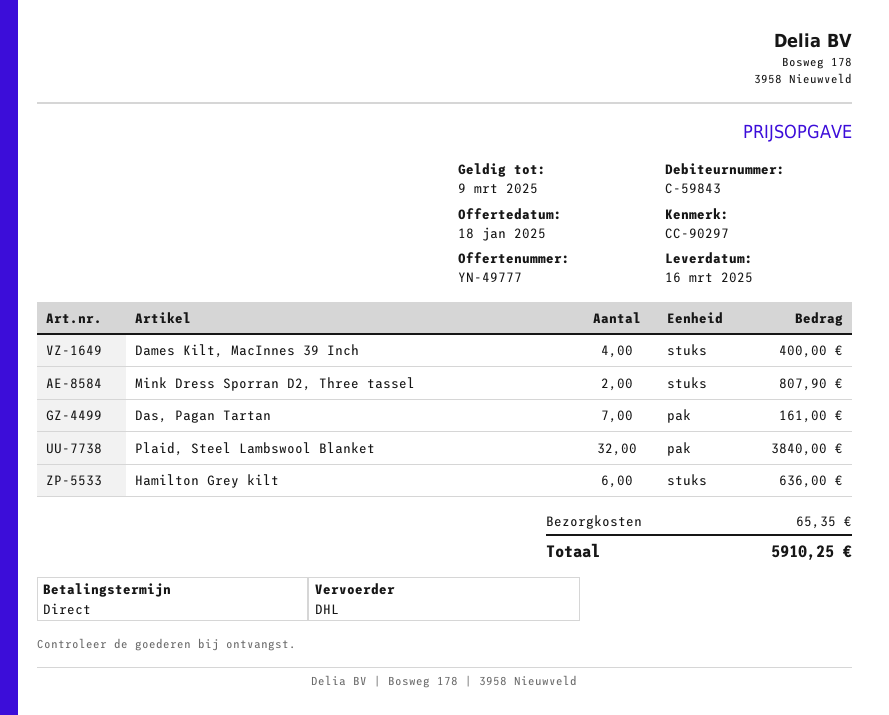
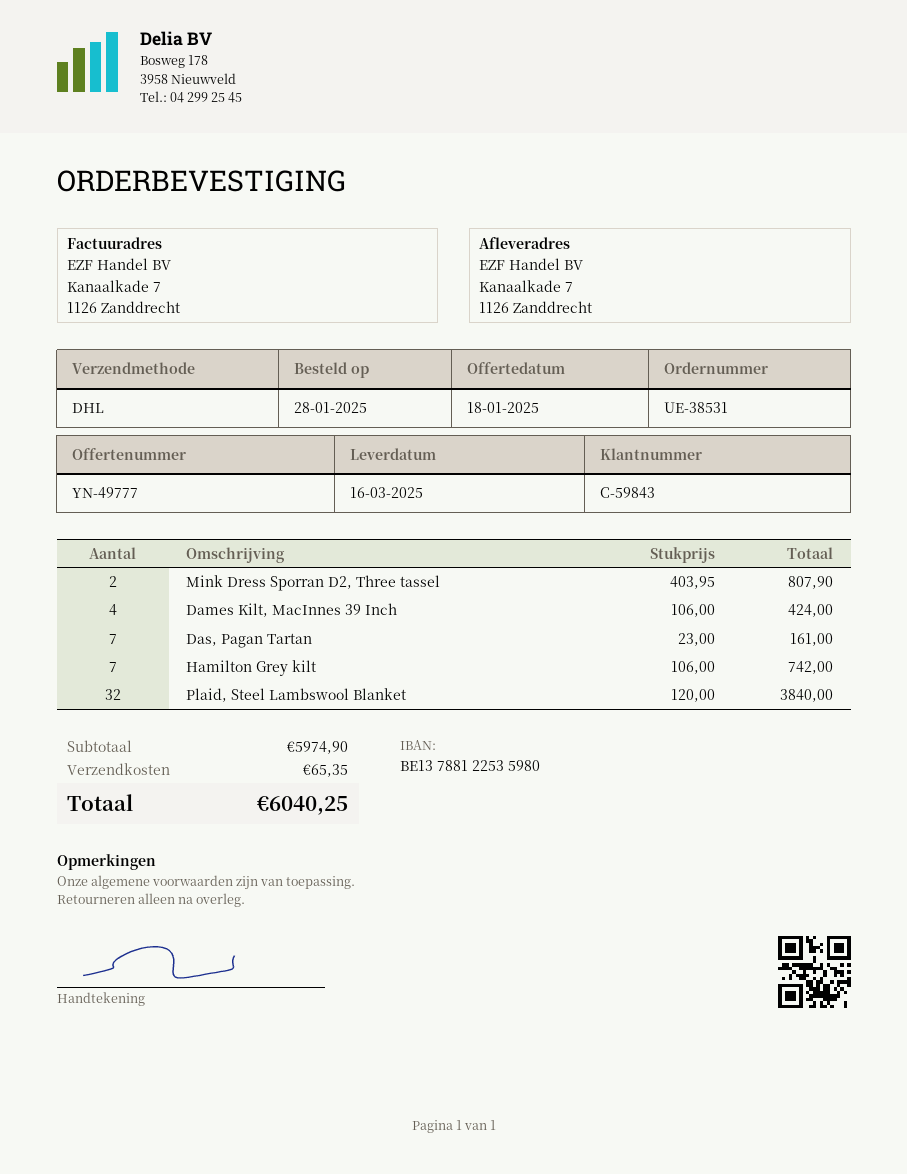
Dames Kilt, MacInnes 39 Inch: 4 for 400.00 -> 4 for 424.00
Hamilton Grey kilt: 6 for 636.00 -> 7 for 742.00
total: 5910.25 -> 6040.25

